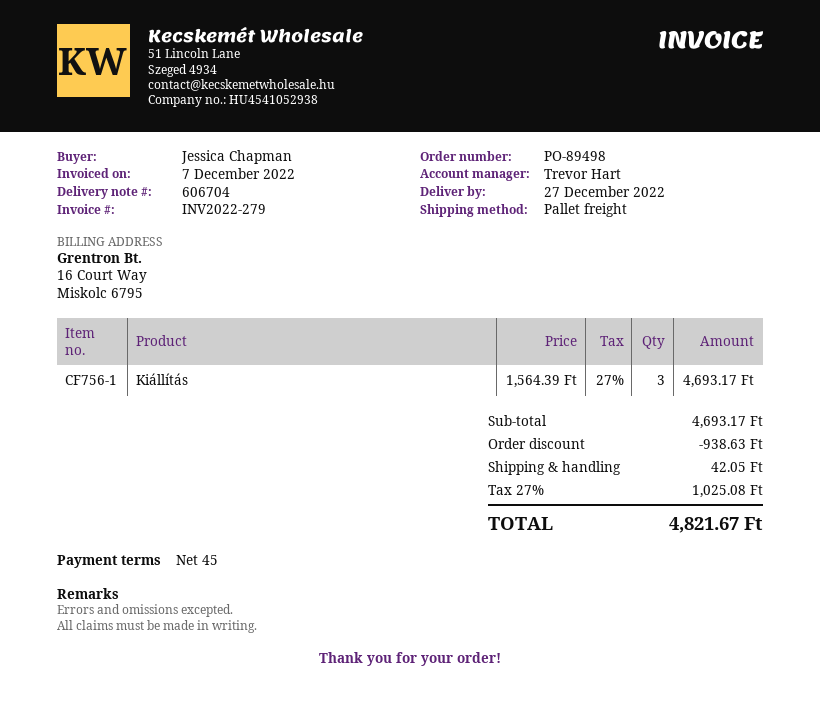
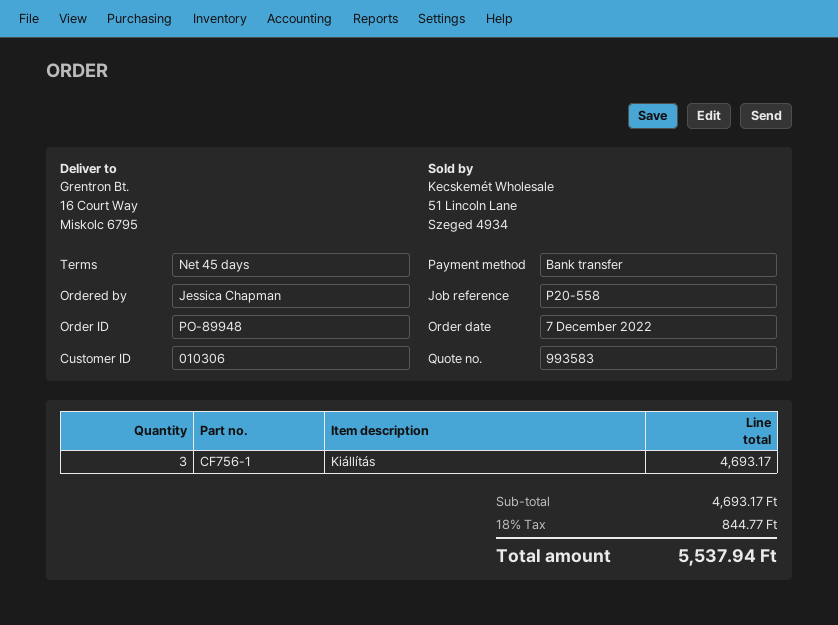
order number: PO-89498 -> PO-89948
discount: 938.63 -> none
shipping: 42.05 -> none
tax: 27% = 1025.08 -> 18% = 844.77
total: 4821.67 -> 5537.94

